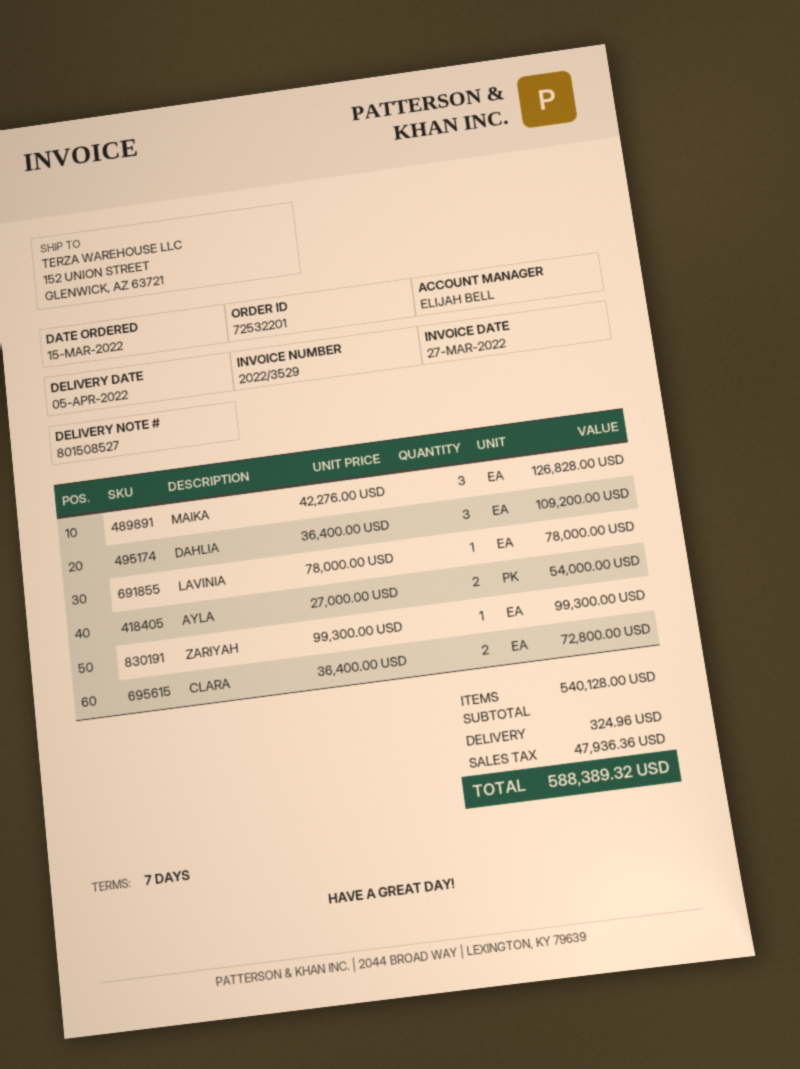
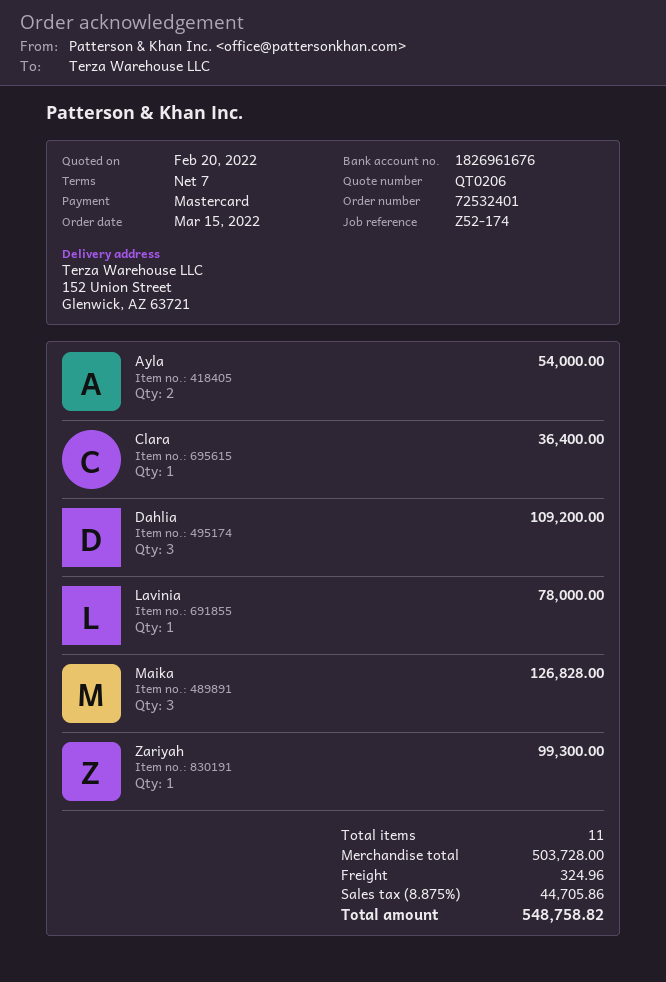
order number: 72532201 -> 72532401
CLARA: 2 for 72800.00 -> 1 for 36400.00
subtotal: 540128.00 -> 503728.00
tax: 47936.36 -> 44705.86
total: 588389.32 -> 548758.82

